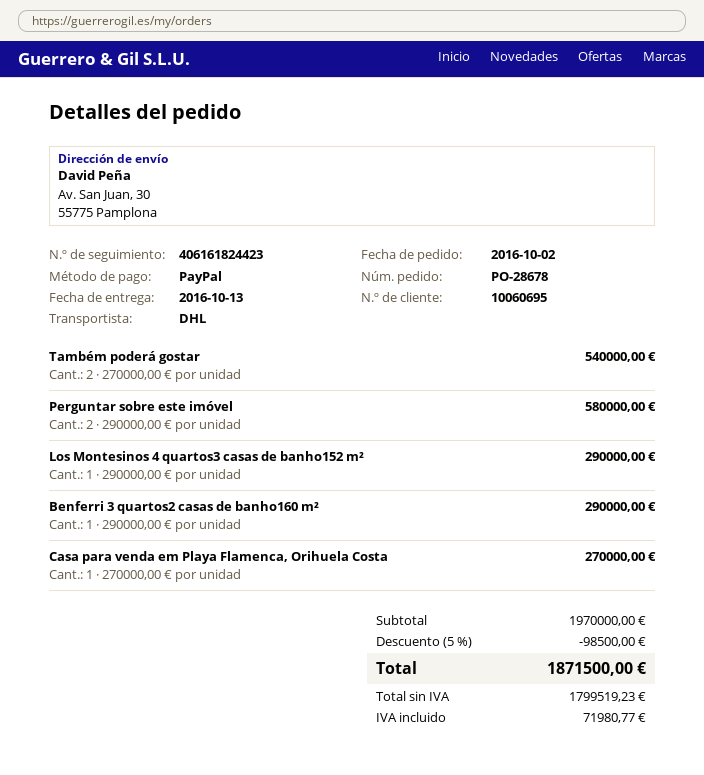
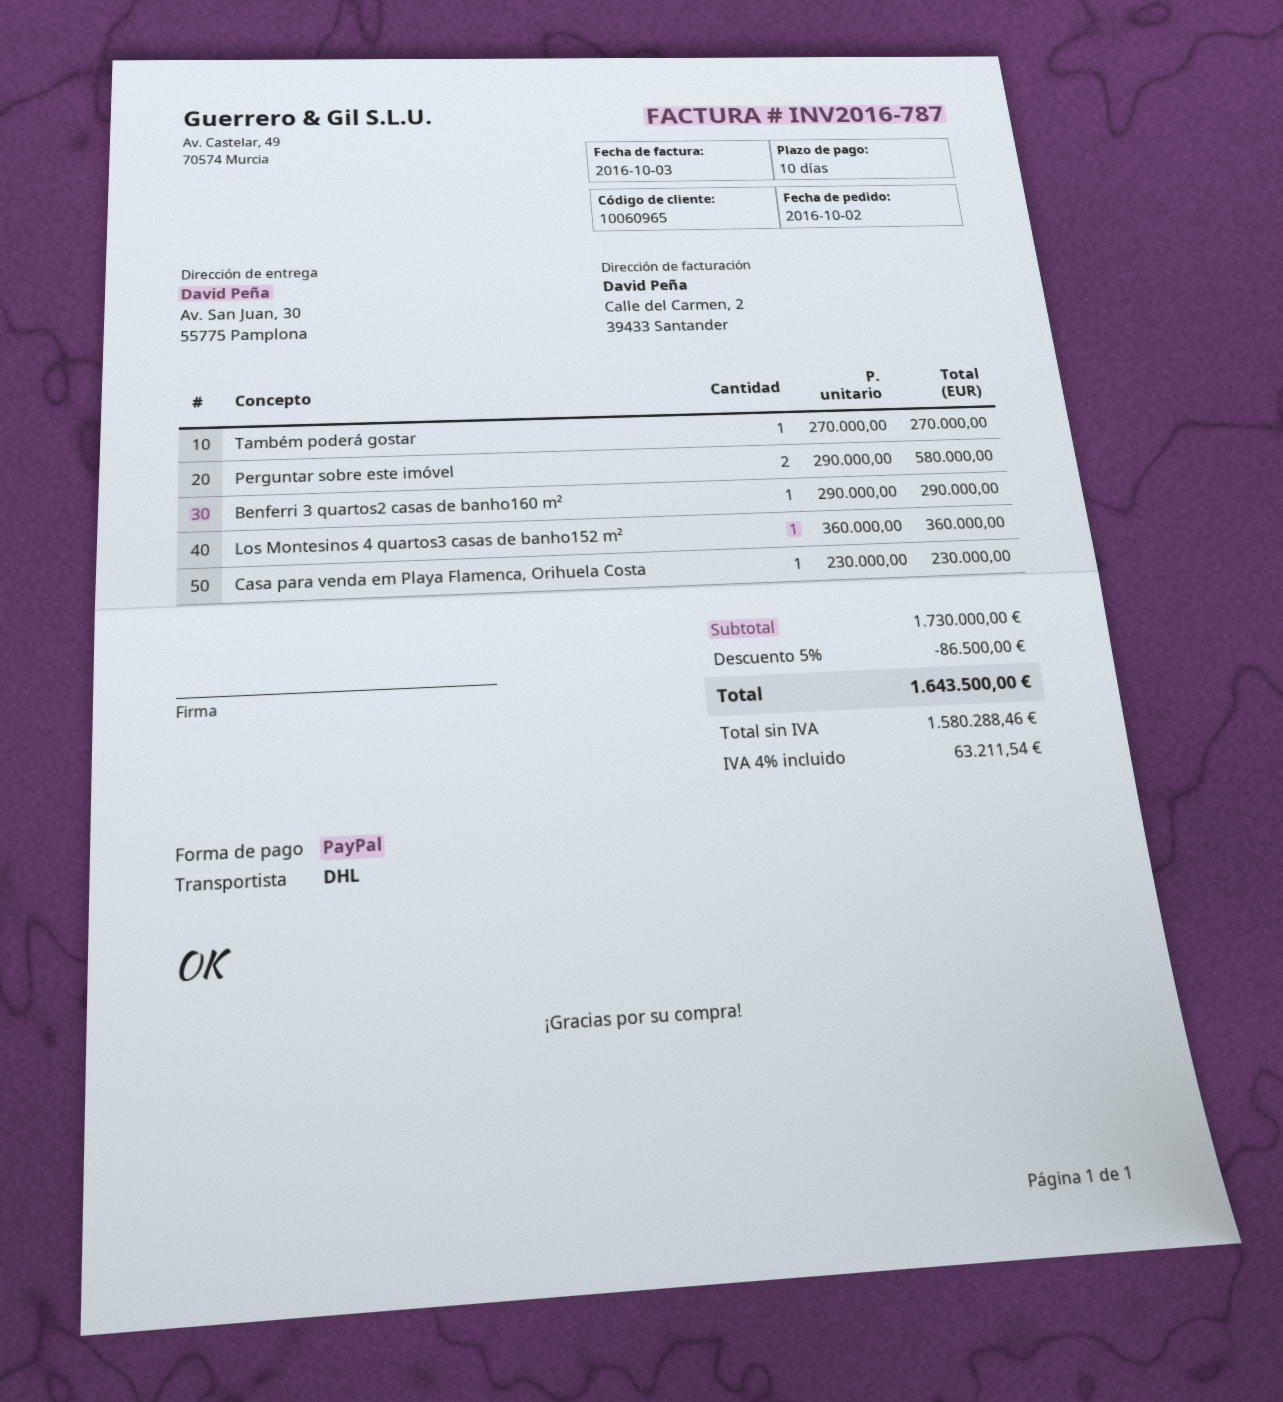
customer number: 10060695 -> 10060965
Também poderá gostar: 2 x 270000.00 = 540000.00 -> 1 x 270000.00 = 270000.00
Los Montesinos 4 quartos3 casas de banho152 m²: 1 x 290000.00 = 290000.00 -> 1 x 360000.00 = 360000.00
Casa para venda em Playa Flamenca, Orihuela Costa: 1 x 270000.00 = 270000.00 -> 1 x 230000.00 = 230000.00
subtotal: 1970000.00 -> 1730000.00
discount: 5% = 98500.00 -> 5% = 86500.00
net: 1799519.23 -> 1580288.46
tax: 71980.77 -> 63211.54
total: 1871500.00 -> 1643500.00

